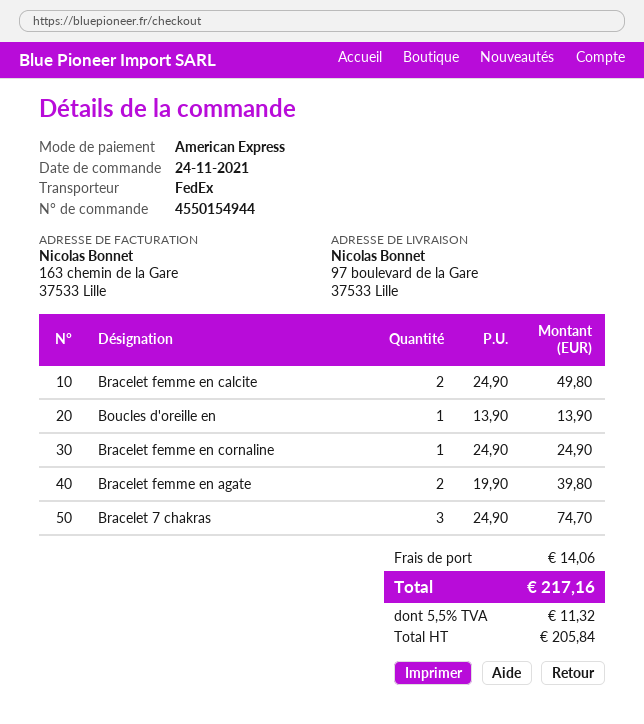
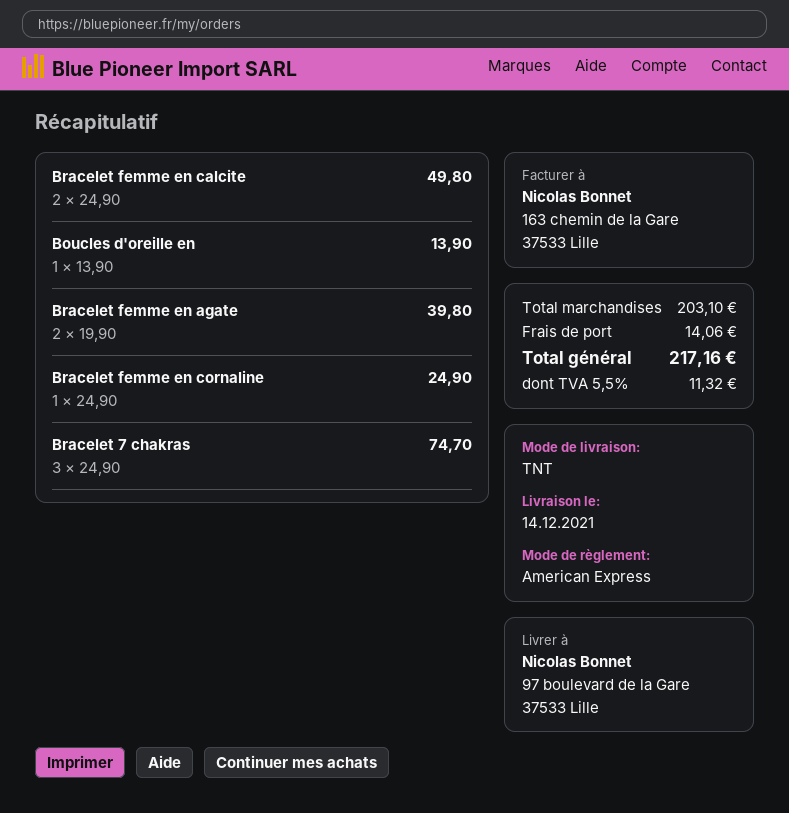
shipping method: FedEx -> TNT

